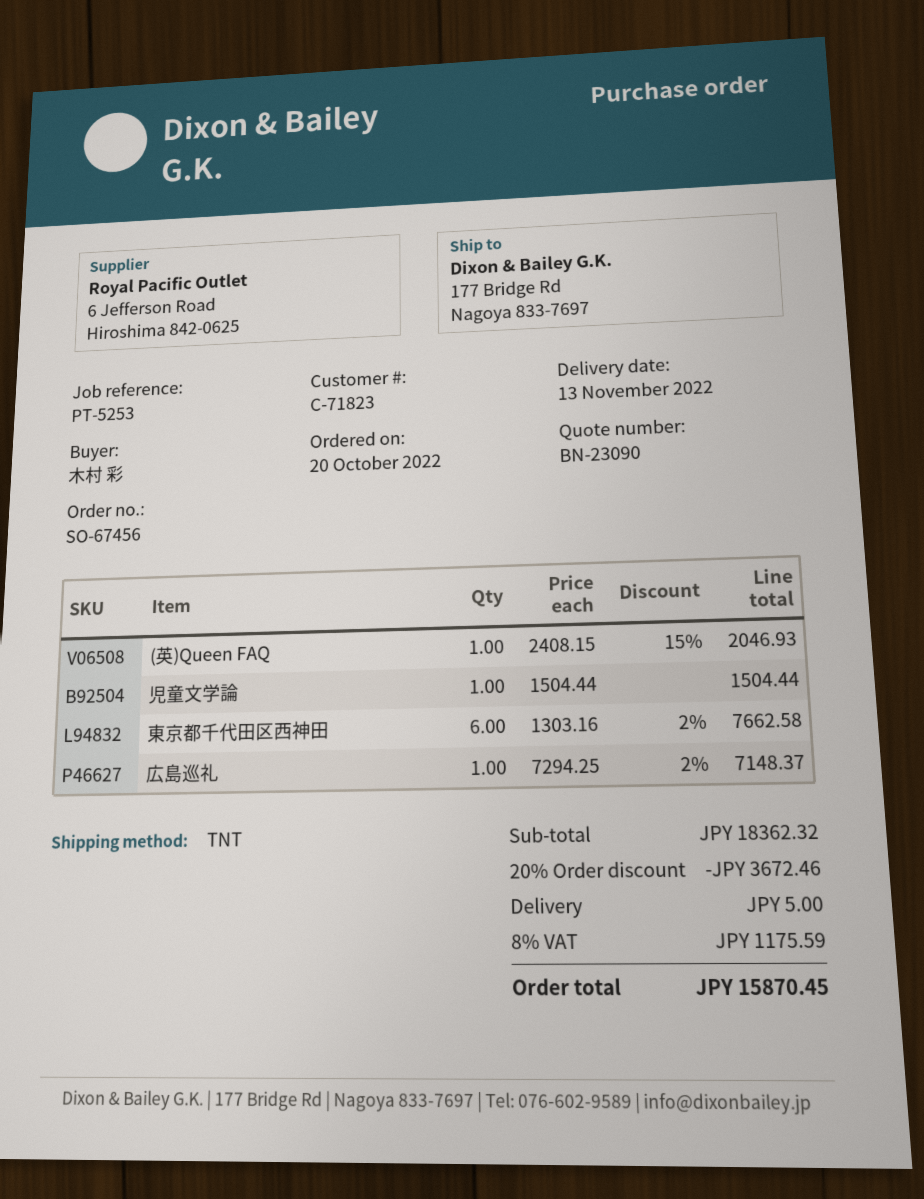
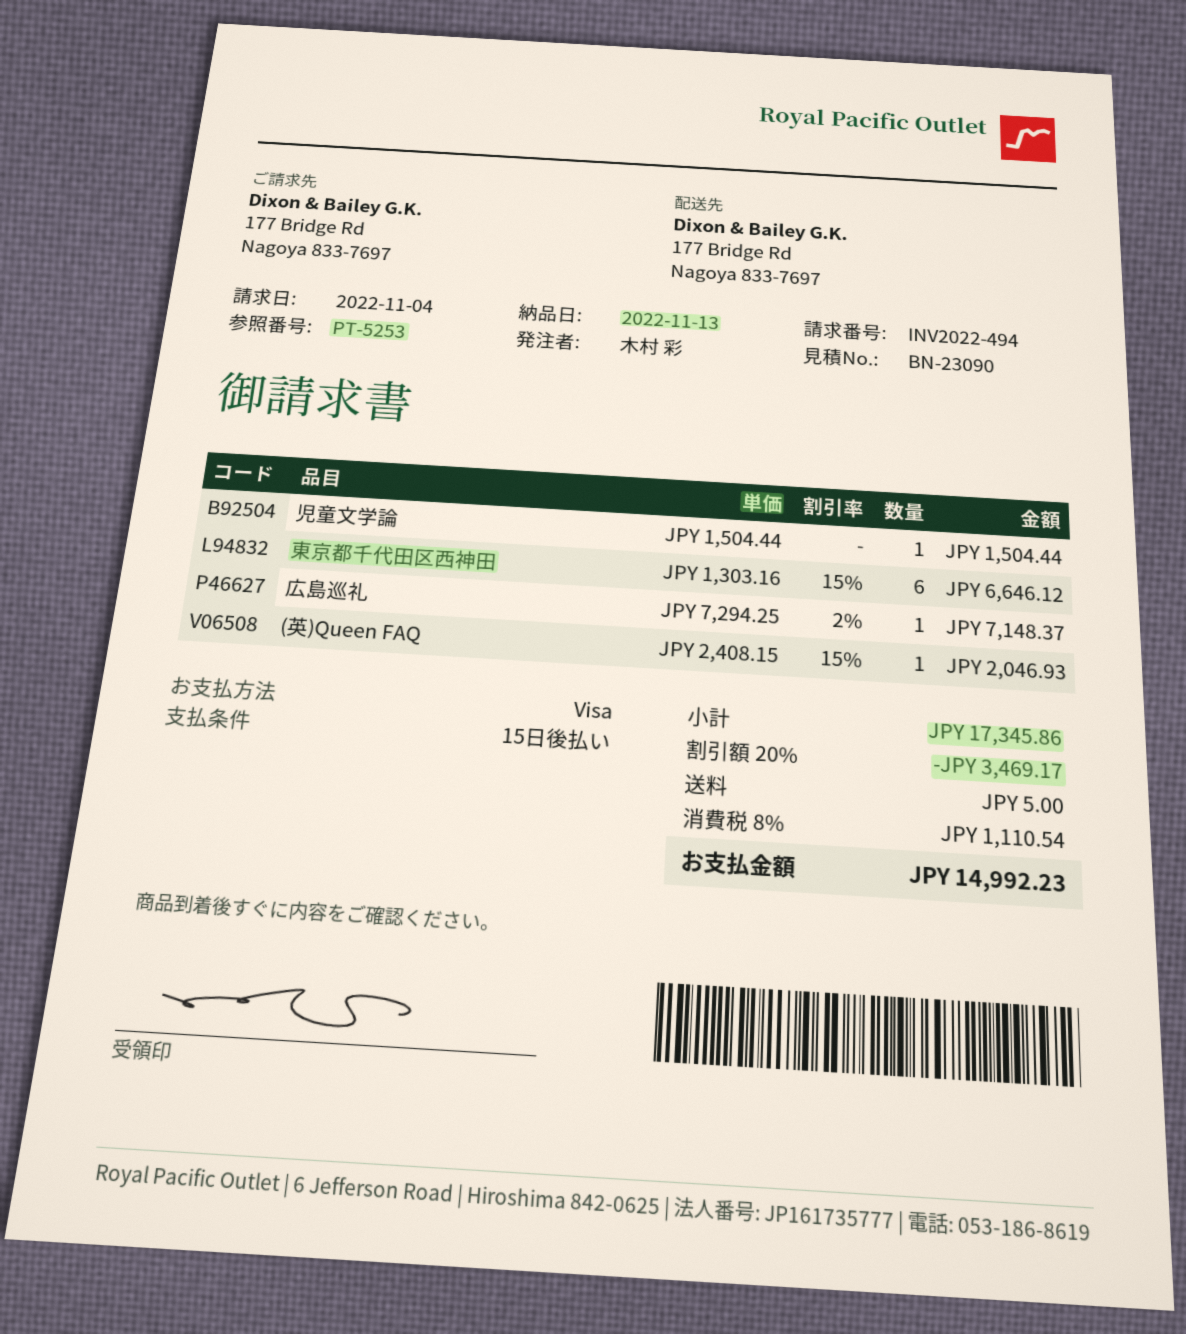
東京都千代田区西神田: 6 x 1303.16 - 2% = 7662.58 -> 6 x 1303.16 - 15% = 6646.12
subtotal: 18362.32 -> 17345.86
discount: 20% = 3672.46 -> 20% = 3469.17
tax: 8% = 1175.59 -> 8% = 1110.54
total: 15870.45 -> 14992.23

